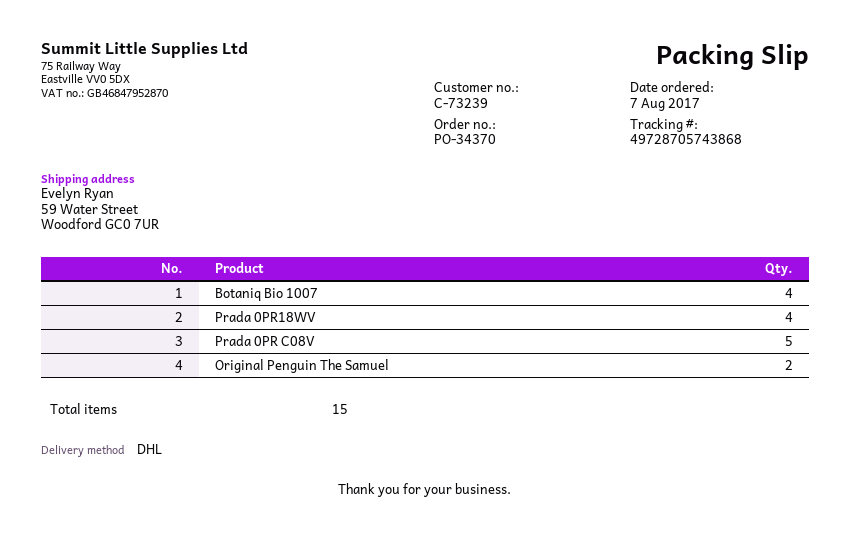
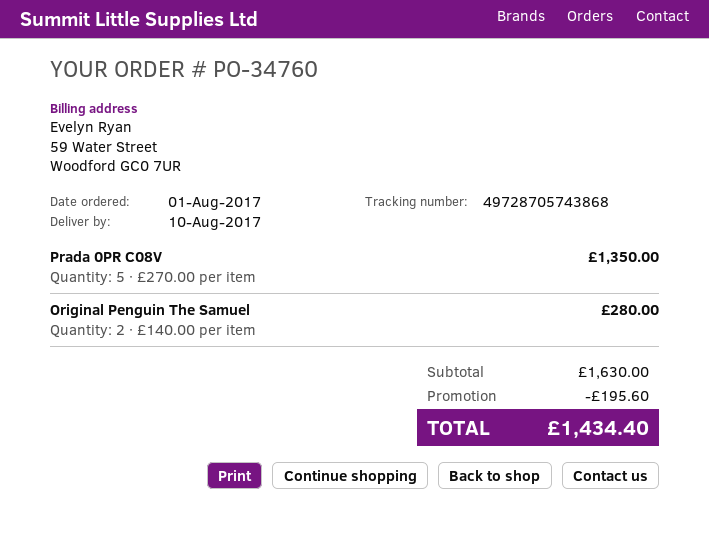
order number: PO-34370 -> PO-34760
order date: 2017-08-07 -> 2017-08-01
Botaniq Bio 1007: 4 -> none
Prada 0PR18WV: 4 -> none

